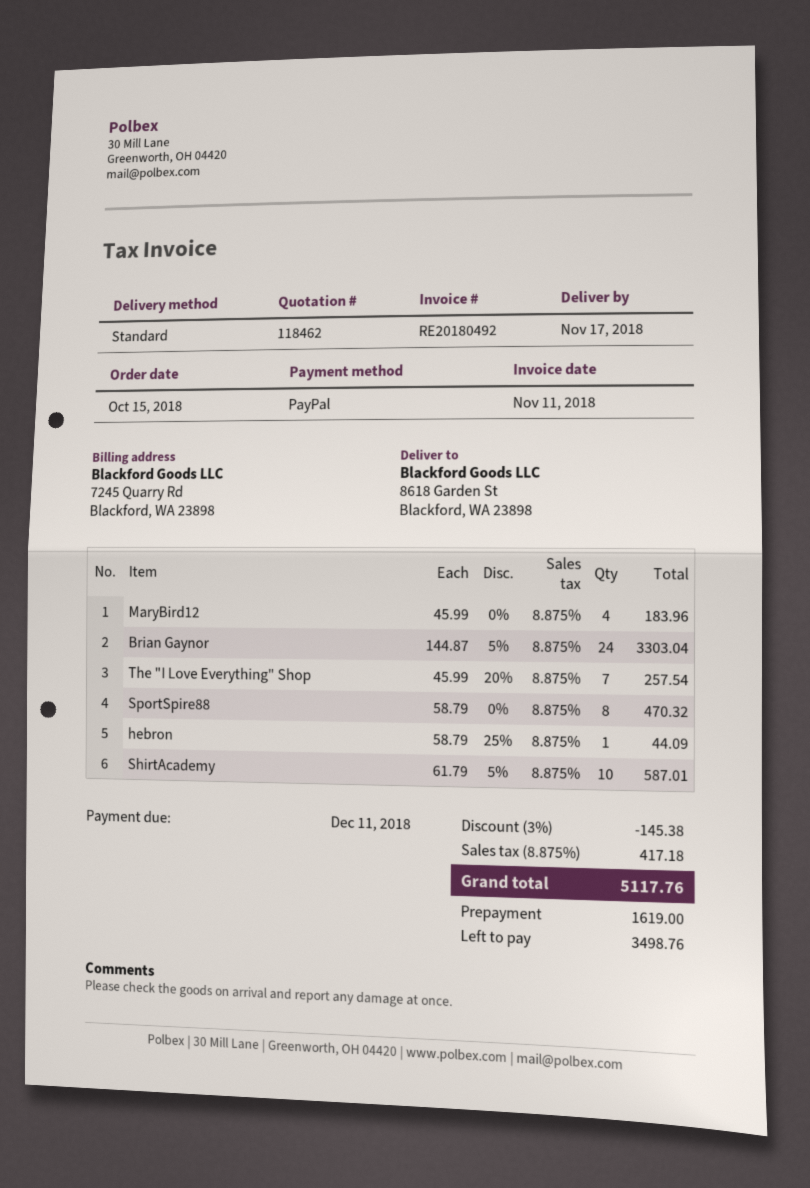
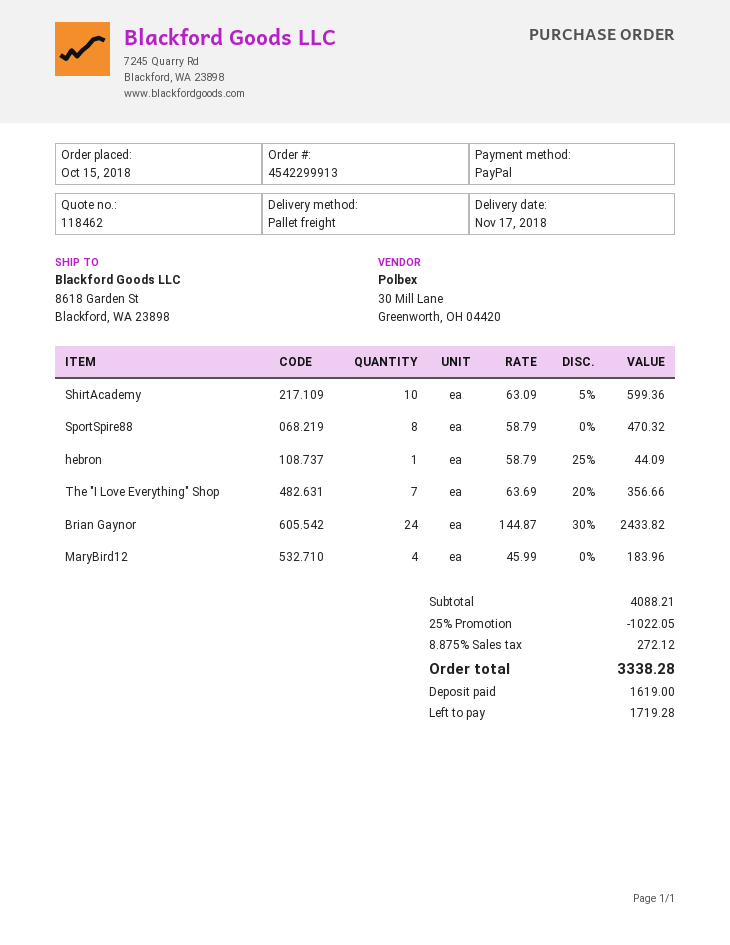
shipping method: standard -> pallet freight
Brian Gaynor: 24 x 144.87 - 5% = 3303.04 -> 24 x 144.87 - 30% = 2433.82
The "I Love Everything" Shop: 7 x 45.99 - 20% = 257.54 -> 7 x 63.69 - 20% = 356.66
ShirtAcademy: 10 x 61.79 - 5% = 587.01 -> 10 x 63.09 - 5% = 599.36
discount: 3% = 145.38 -> 25% = 1022.05
tax: 8.875% = 417.18 -> 8.875% = 272.12
total: 5117.76 -> 3338.28
balance: 3498.76 -> 1719.28

